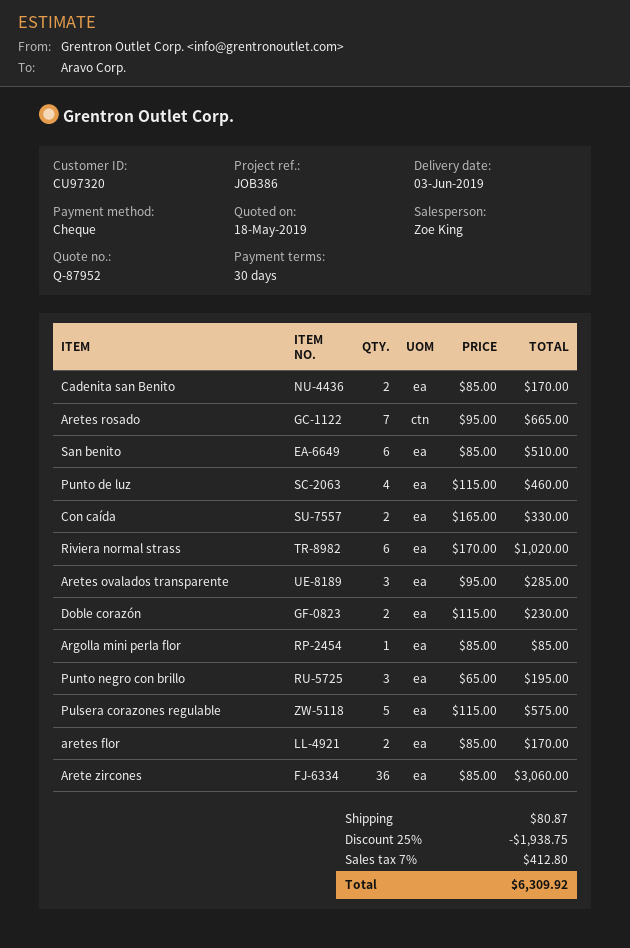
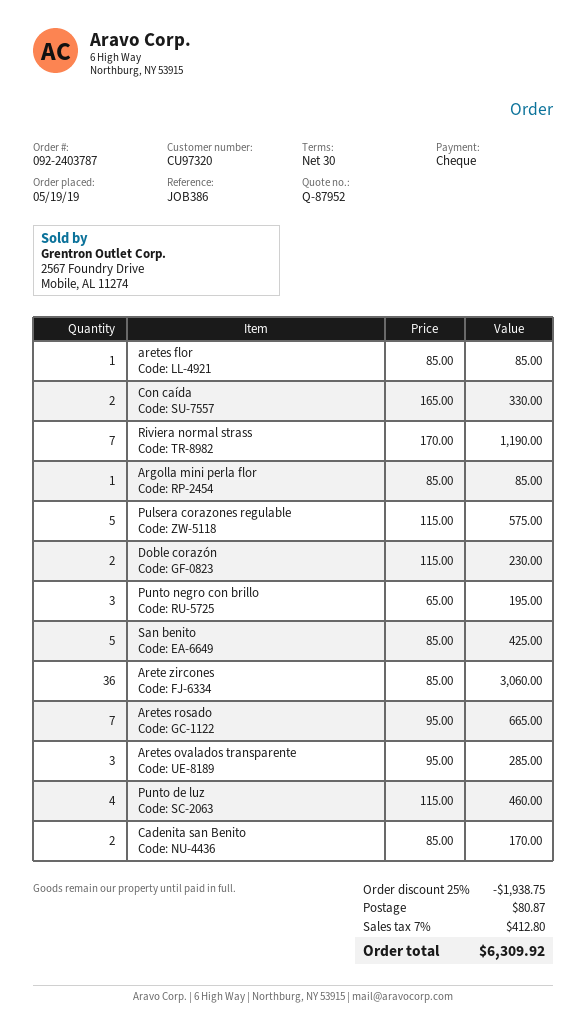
San benito: 6 x 85.00 = 510.00 -> 5 x 85.00 = 425.00
Riviera normal strass: 6 x 170.00 = 1020.00 -> 7 x 170.00 = 1190.00
aretes flor: 2 x 85.00 = 170.00 -> 1 x 85.00 = 85.00

